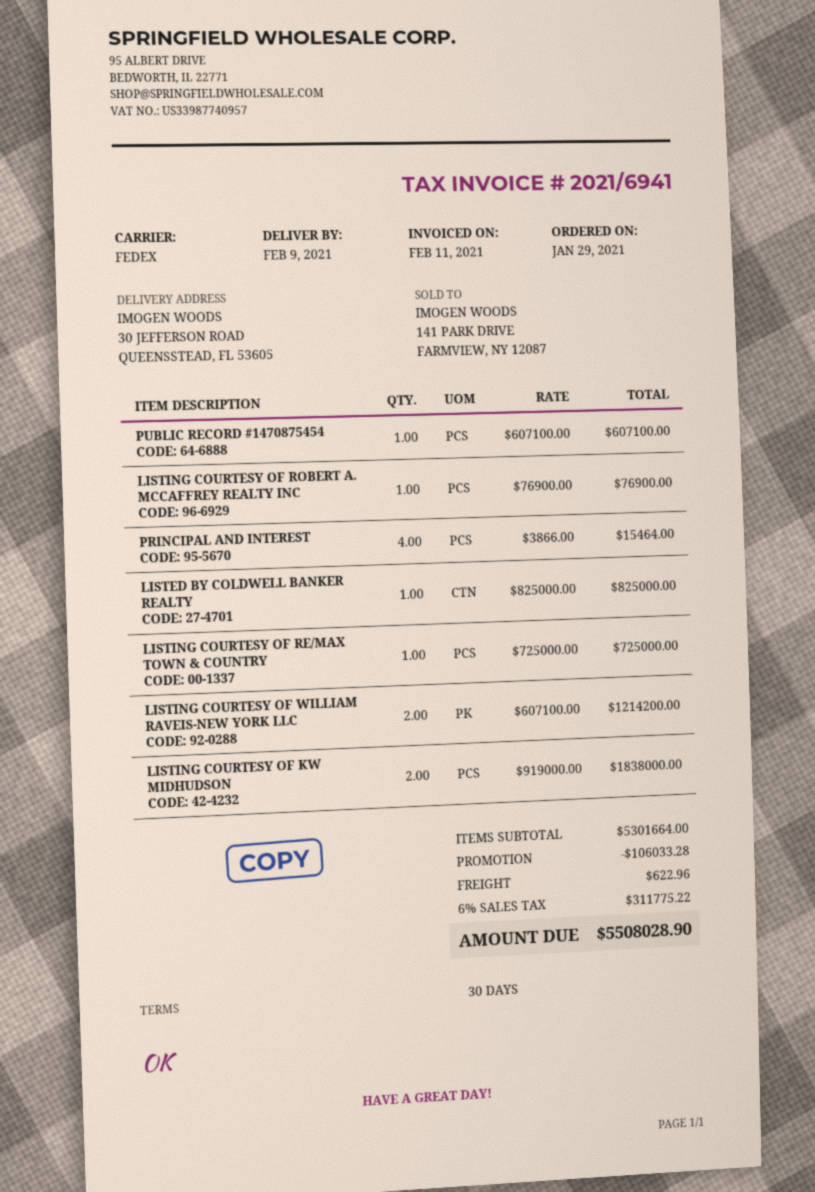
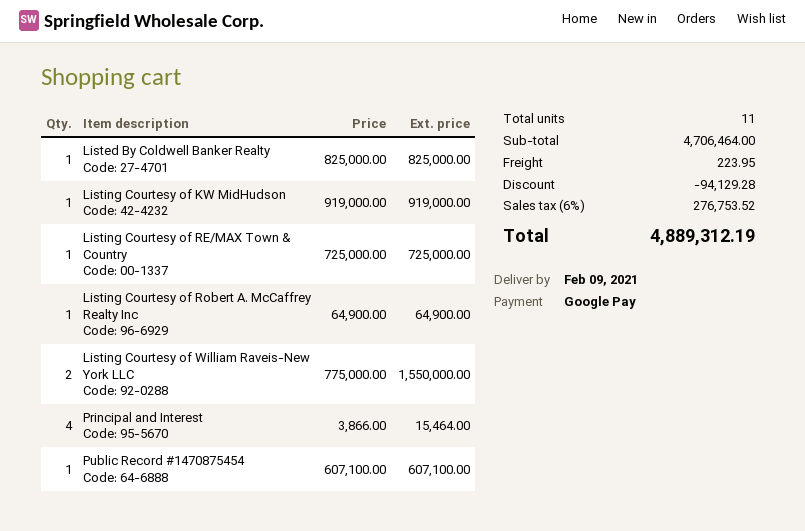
LISTING COURTESY OF ROBERT A. MCCAFFREY REALTY INC: 1 x 76900.00 = 76900.00 -> 1 x 64900.00 = 64900.00
LISTING COURTESY OF WILLIAM RAVEIS-NEW YORK LLC: 2 x 607100.00 = 1214200.00 -> 2 x 775000.00 = 1550000.00
LISTING COURTESY OF KW MIDHUDSON: 2 x 919000.00 = 1838000.00 -> 1 x 919000.00 = 919000.00
subtotal: 5301664.00 -> 4706464.00
discount: 106033.28 -> 94129.28
shipping: 622.96 -> 223.95
tax: 6% = 311775.22 -> 6% = 276753.52
total: 5508028.90 -> 4889312.19

